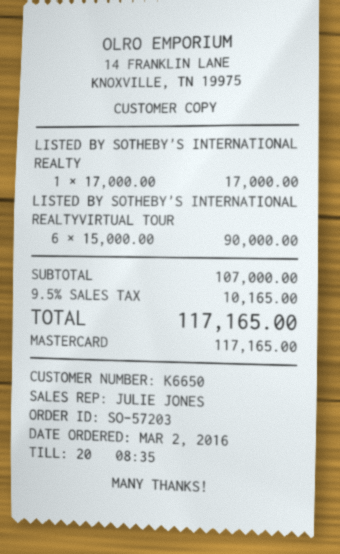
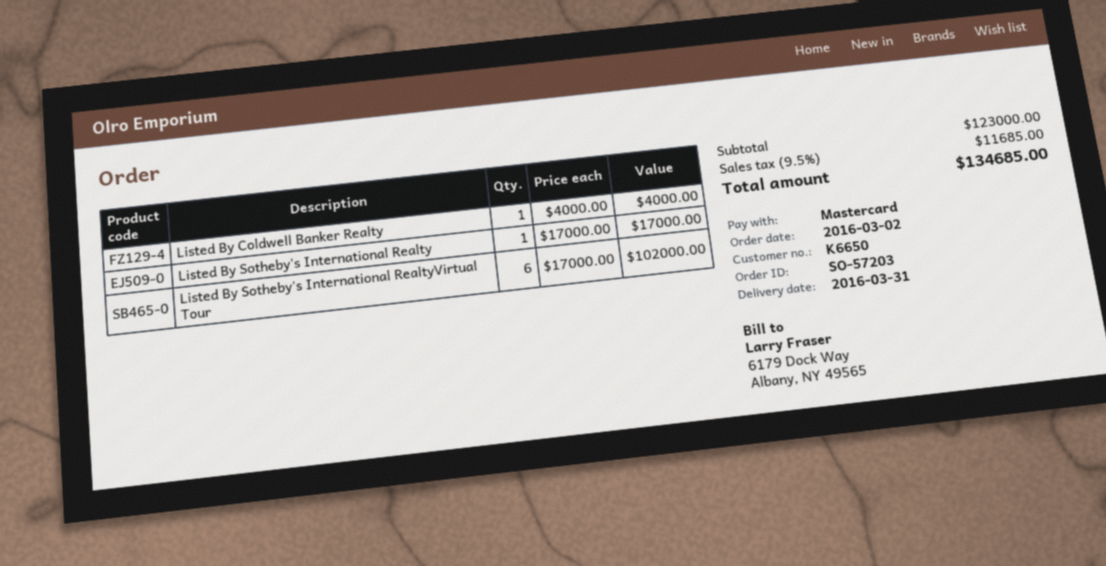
LISTED BY SOTHEBY'S INTERNATIONAL REALTYVIRTUAL TOUR: 6 x 15000.00 = 90000.00 -> 6 x 17000.00 = 102000.00
Listed By Coldwell Banker Realty: none -> 1 x 4000.00 = 4000.00
subtotal: 107000.00 -> 123000.00
tax: 9.5% = 10165.00 -> 9.5% = 11685.00
total: 117165.00 -> 134685.00

